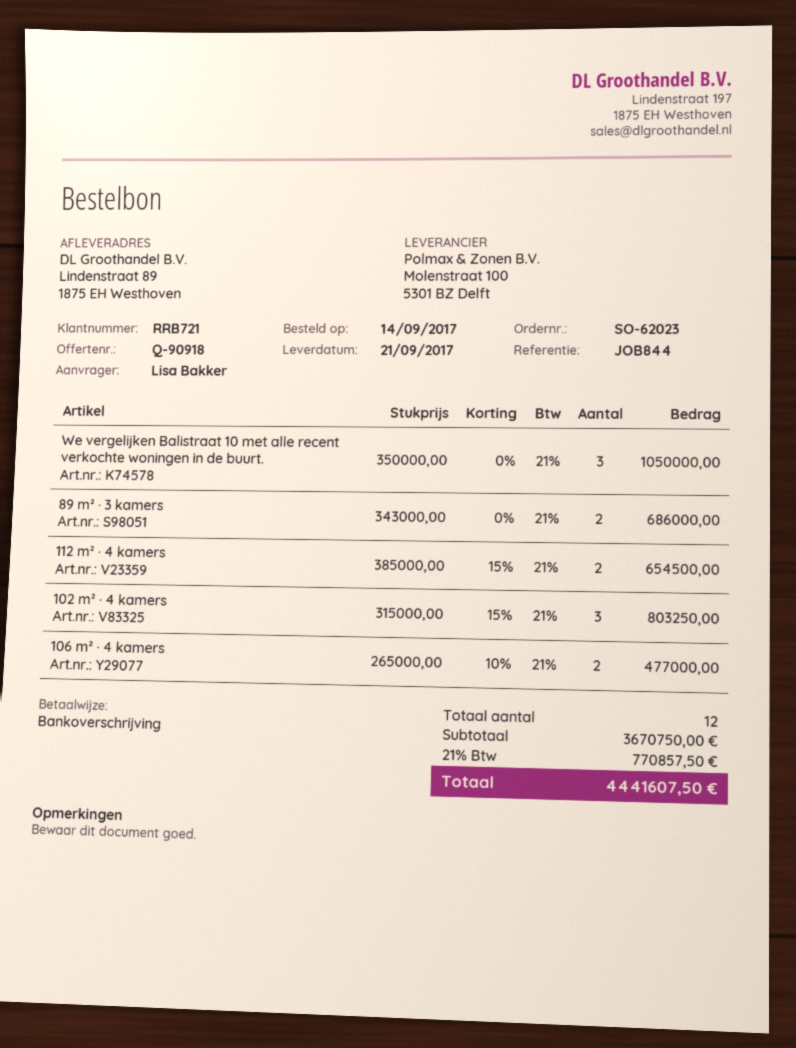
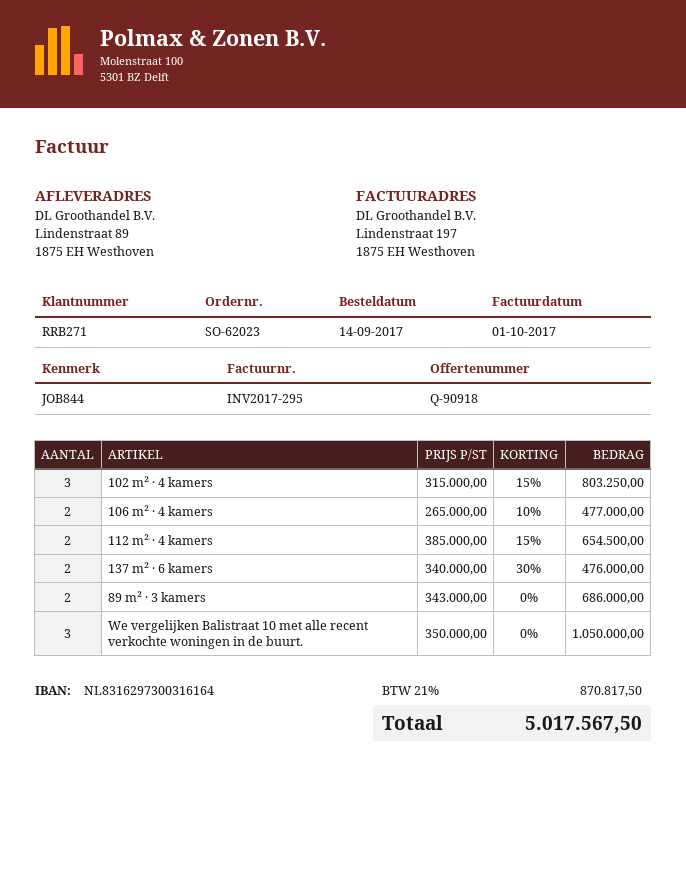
customer number: RRB721 -> RRB271
137 m² · 6 kamers: none -> 2 x 340000.00 - 30% = 476000.00
tax: 21% = 770857.50 -> 21% = 870817.50
total: 4441607.50 -> 5017567.50

